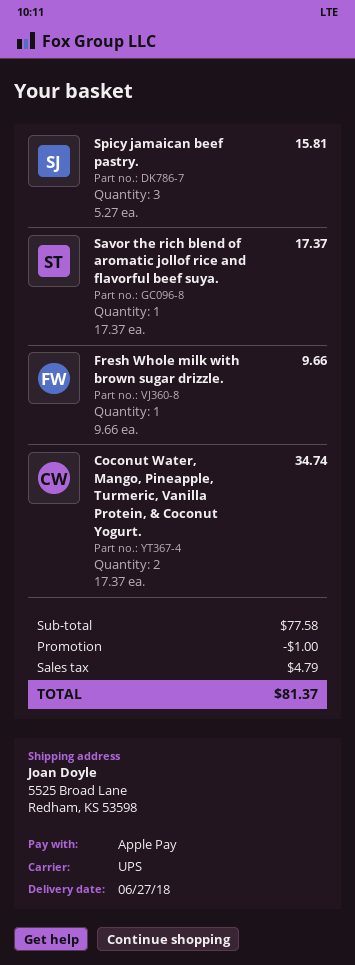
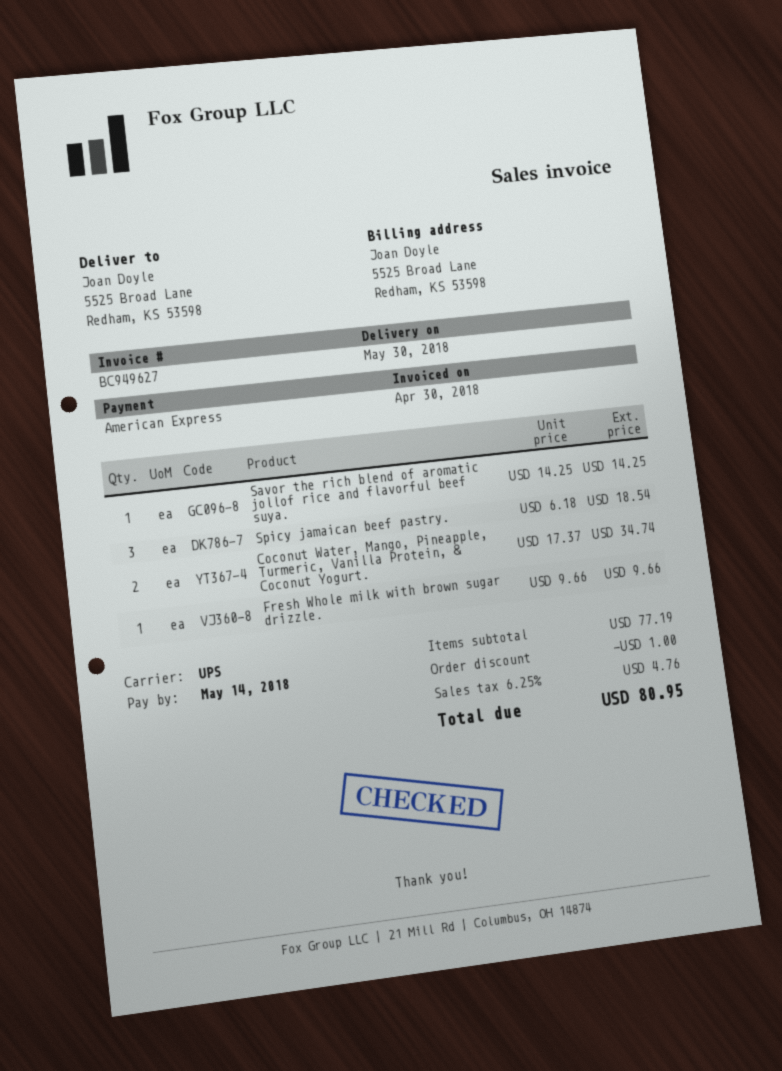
delivery date: 2018-06-27 -> 2018-05-30
payment method: Apple Pay -> American Express
Spicy jamaican beef pastry.: 3 x 5.27 = 15.81 -> 3 x 6.18 = 18.54
Savor the rich blend of aromatic jollof rice and flavorful beef suya.: 1 x 17.37 = 17.37 -> 1 x 14.25 = 14.25
subtotal: 77.58 -> 77.19
tax: 4.79 -> 4.76
total: 81.37 -> 80.95

